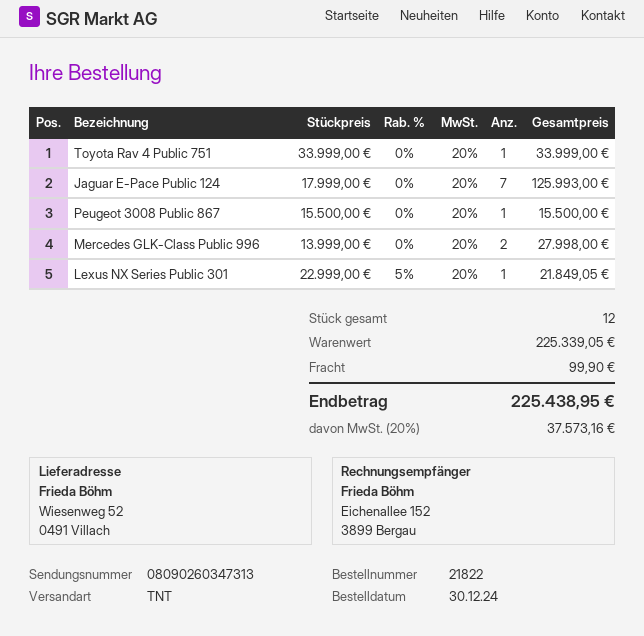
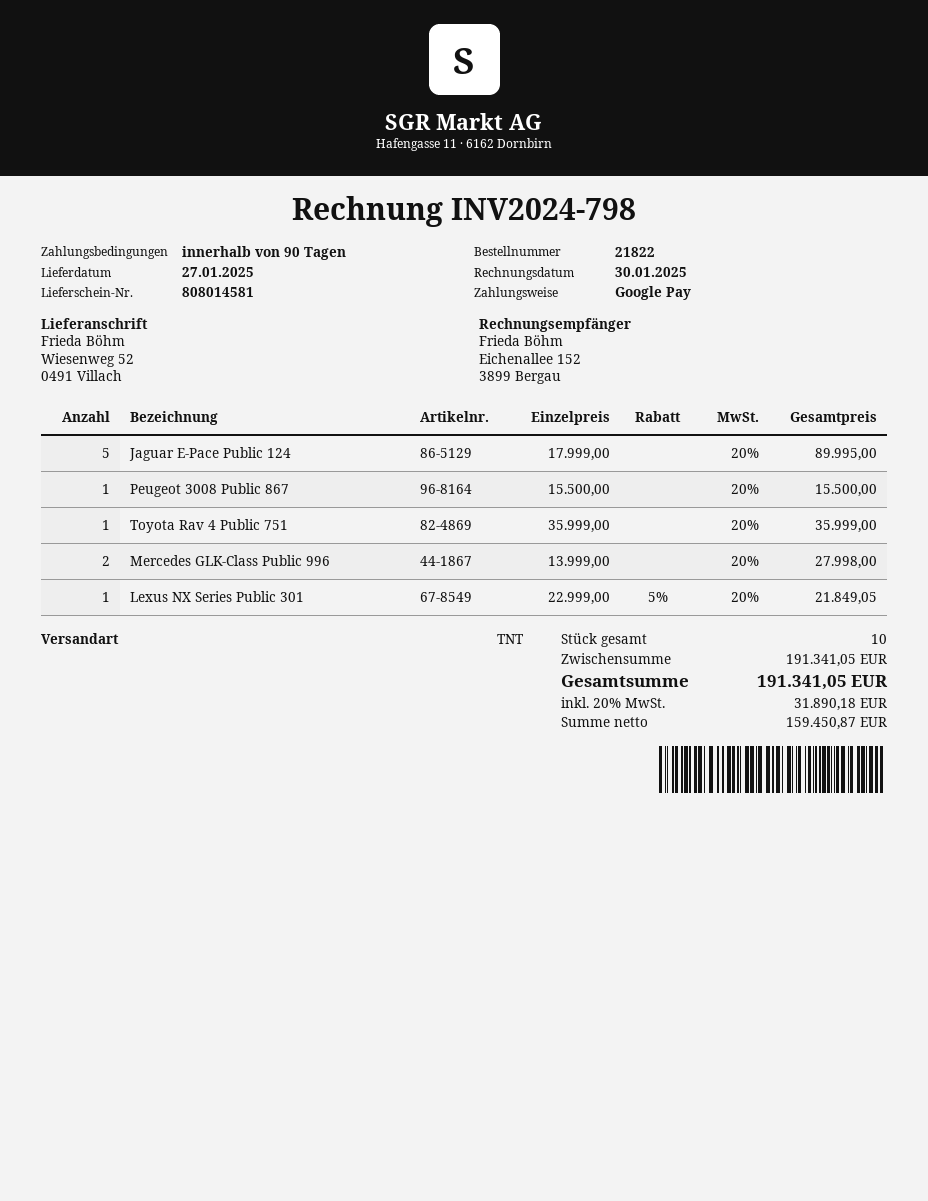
Toyota Rav 4 Public 751: 1 x 33999.00 = 33999.00 -> 1 x 35999.00 = 35999.00
Jaguar E-Pace Public 124: 7 x 17999.00 = 125993.00 -> 5 x 17999.00 = 89995.00
total quantity: 12 -> 10
subtotal: 225339.05 -> 191341.05
shipping: 99.90 -> none
tax: 20% = 37573.16 -> 20% = 31890.18
total: 225438.95 -> 191341.05

